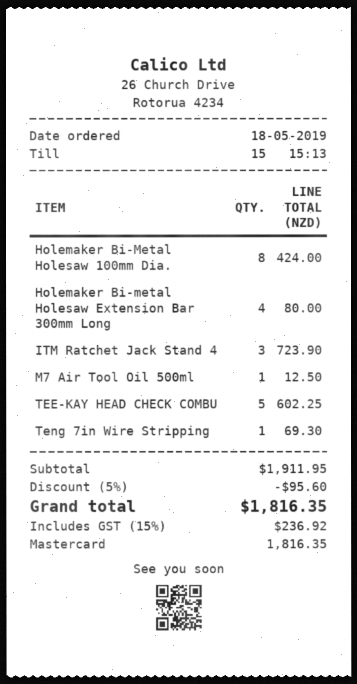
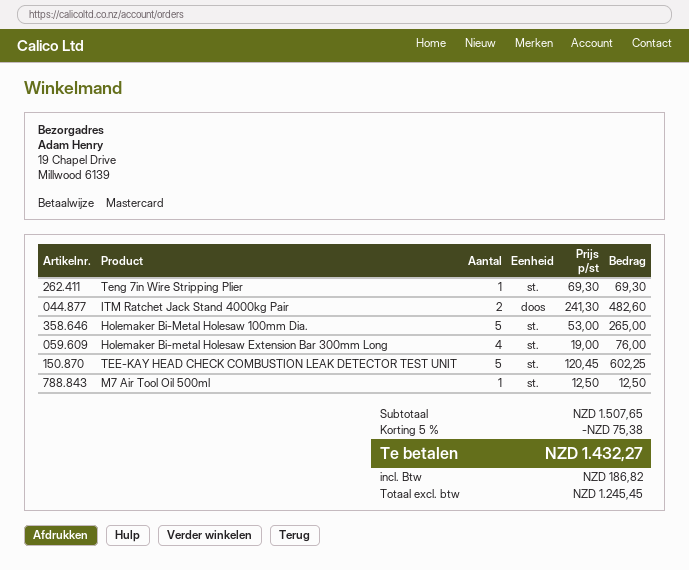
Holemaker Bi-Metal Holesaw 100mm Dia.: 8 for 424.00 -> 5 for 265.00
Holemaker Bi-metal Holesaw Extension Bar 300mm Long: 4 for 80.00 -> 4 for 76.00
ITM Ratchet Jack Stand 4: 3 for 723.90 -> 2 for 482.60
subtotal: 1911.95 -> 1507.65
discount: 5% = 95.60 -> 5% = 75.38
tax: 236.92 -> 186.82
total: 1816.35 -> 1432.27

